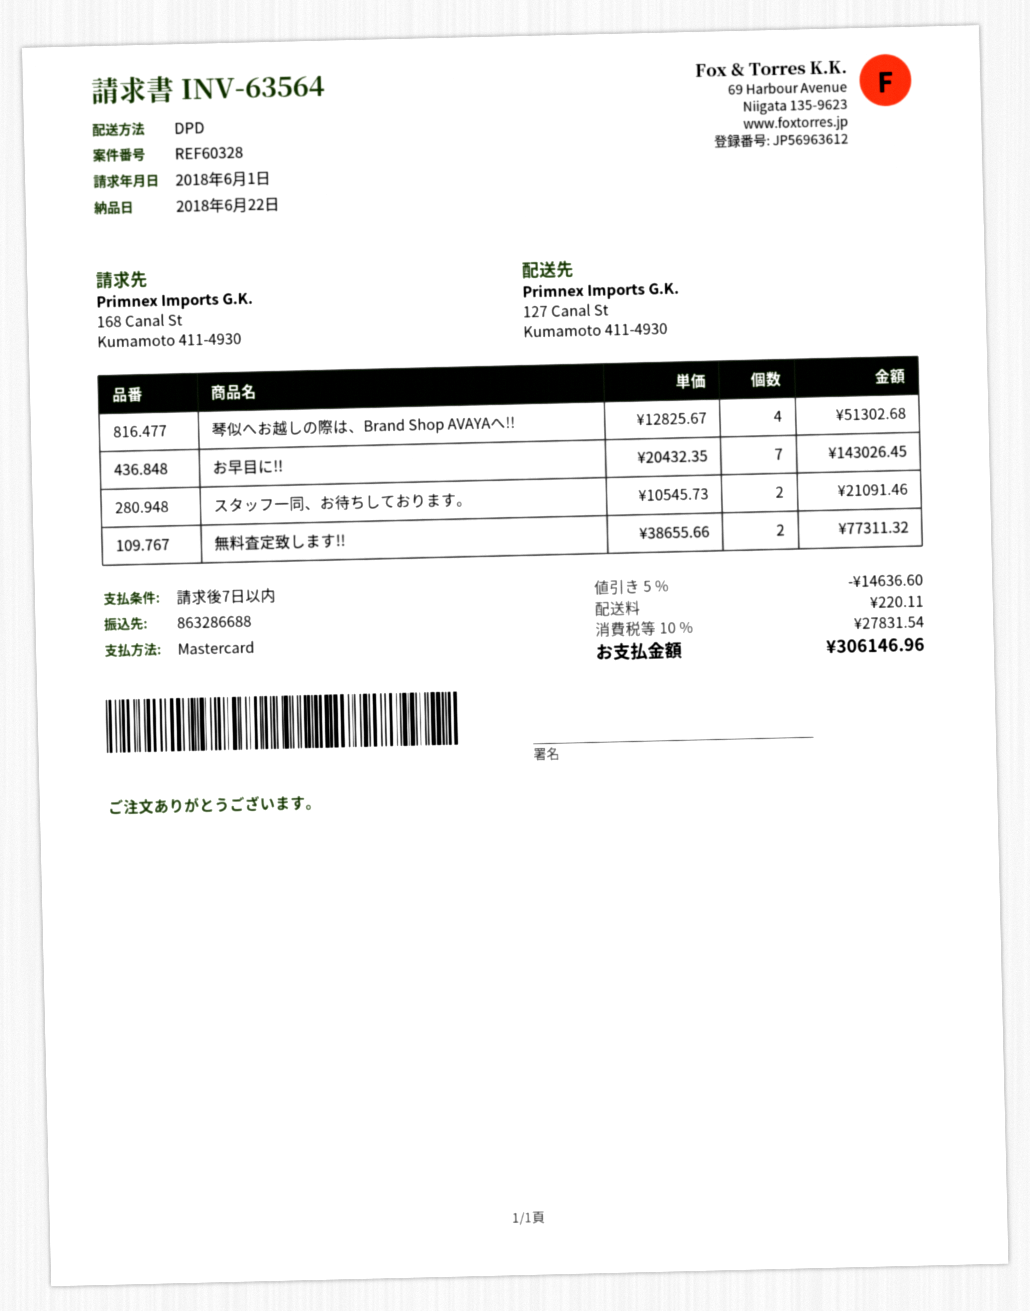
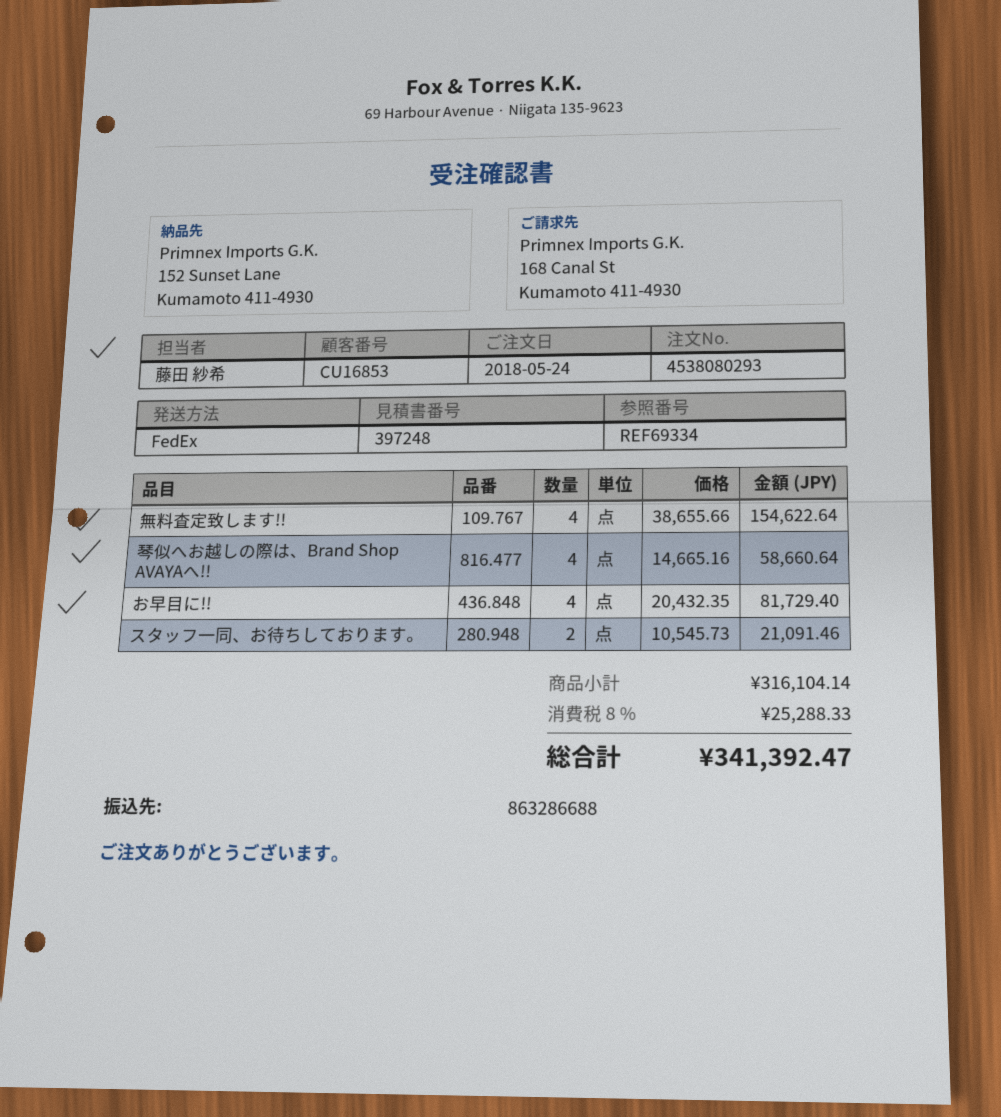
reference: REF60328 -> REF69334
shipping method: DPD -> FedEx
ship to: 127 Canal St, Kumamoto 411-4930 -> 152 Sunset Lane, Kumamoto 411-4930
琴似へお越しの際は、Brand Shop AVAYAへ!!: 4 x 12825.67 = 51302.68 -> 4 x 14665.16 = 58660.64
お早目に!!: 7 x 20432.35 = 143026.45 -> 4 x 20432.35 = 81729.40
無料査定致します!!: 2 x 38655.66 = 77311.32 -> 4 x 38655.66 = 154622.64
discount: 5% = 14636.60 -> none
shipping: 220.11 -> none
tax: 10% = 27831.54 -> 8% = 25288.33
total: 306146.96 -> 341392.47

